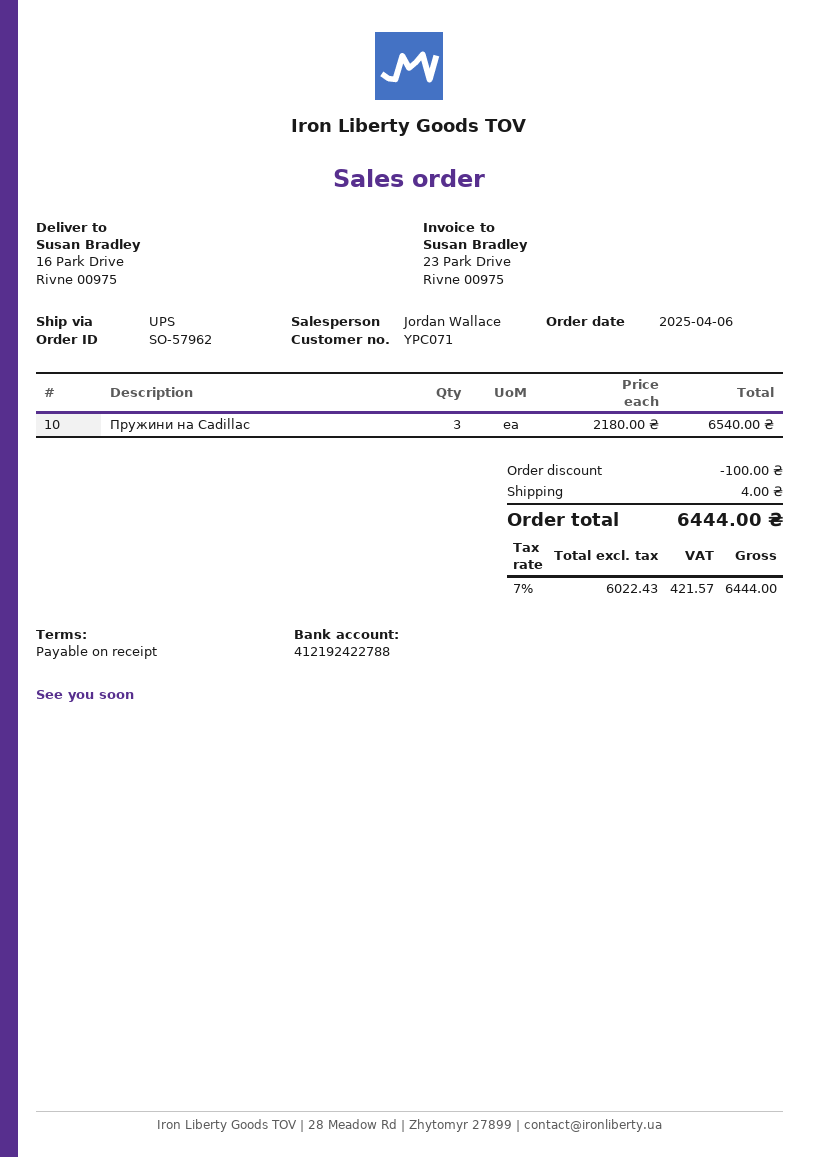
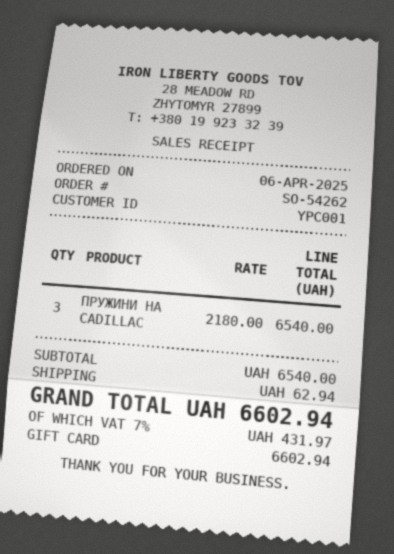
order number: SO-57962 -> SO-54262
customer number: YPC071 -> YPC001
discount: 100.00 -> none
shipping: 4.00 -> 62.94
tax: 7% = 421.57 -> 7% = 431.97
total: 6444.00 -> 6602.94

